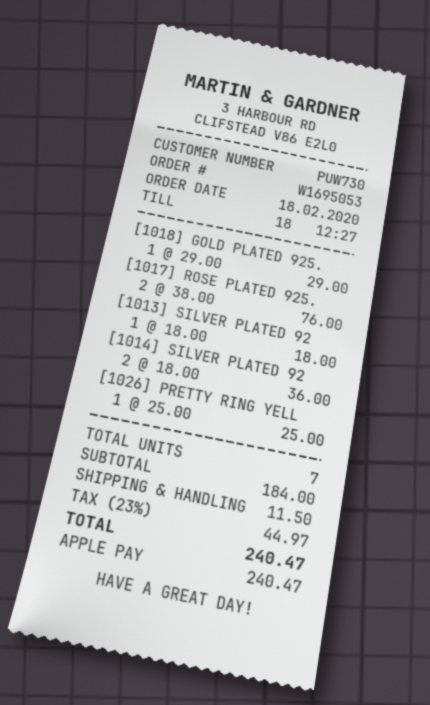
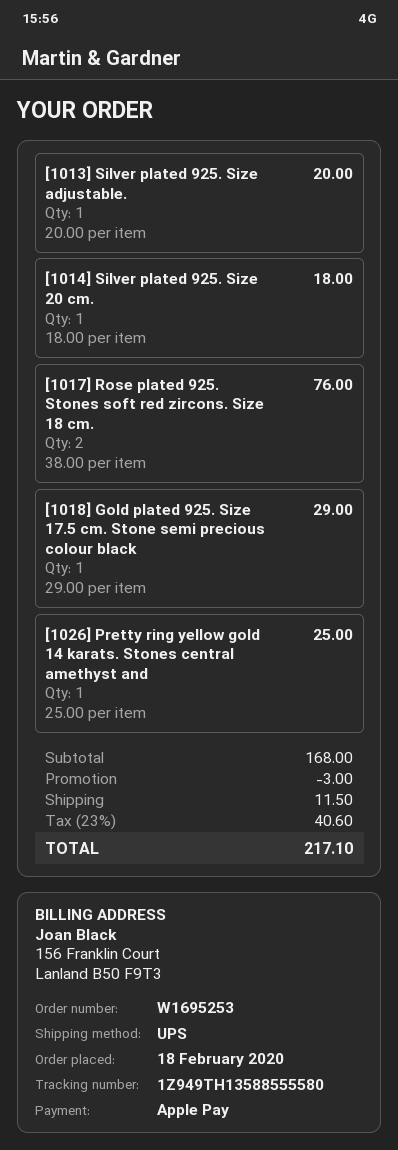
order number: W1695053 -> W1695253
[1013] SILVER PLATED 92: 1 x 18.00 = 18.00 -> 1 x 20.00 = 20.00
[1014] SILVER PLATED 92: 2 x 18.00 = 36.00 -> 1 x 18.00 = 18.00
subtotal: 184.00 -> 168.00
discount: none -> 3.00
tax: 23% = 44.97 -> 23% = 40.60
total: 240.47 -> 217.10

